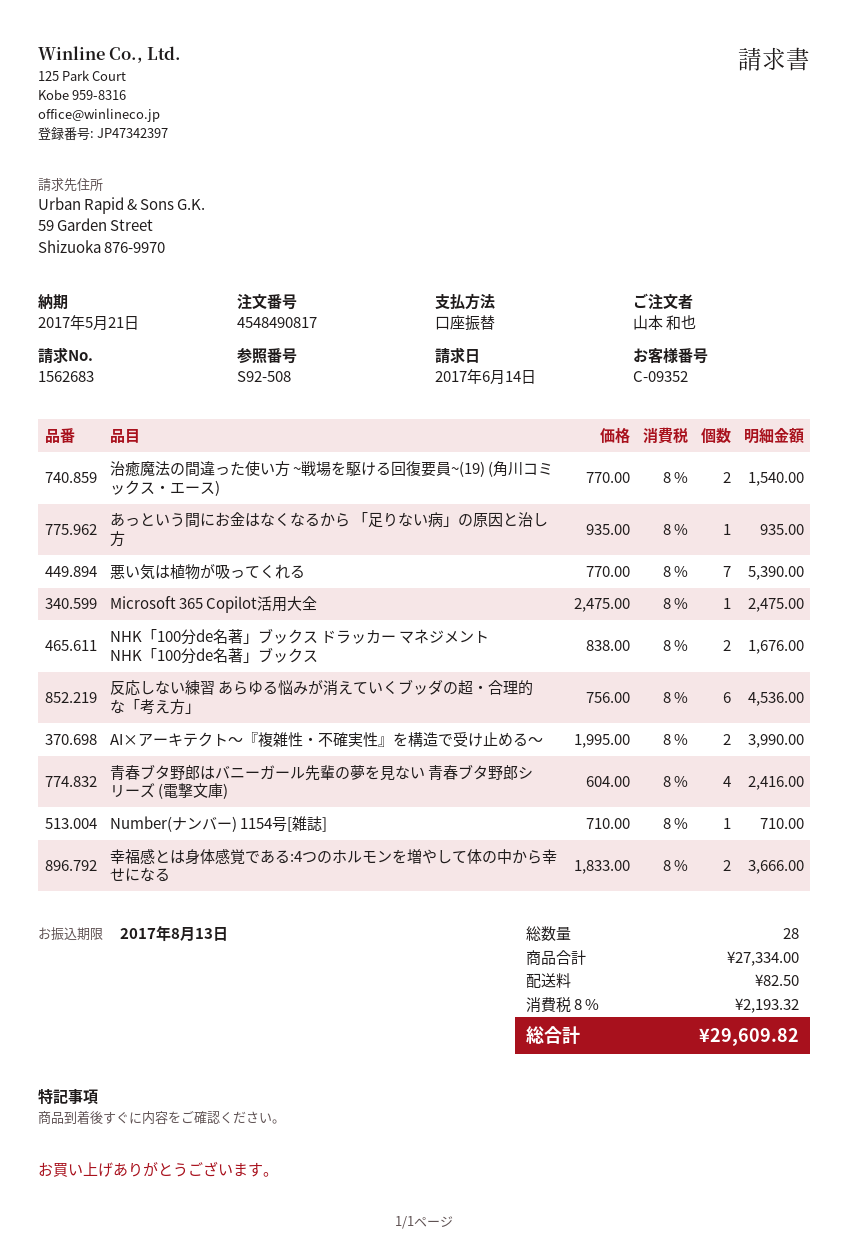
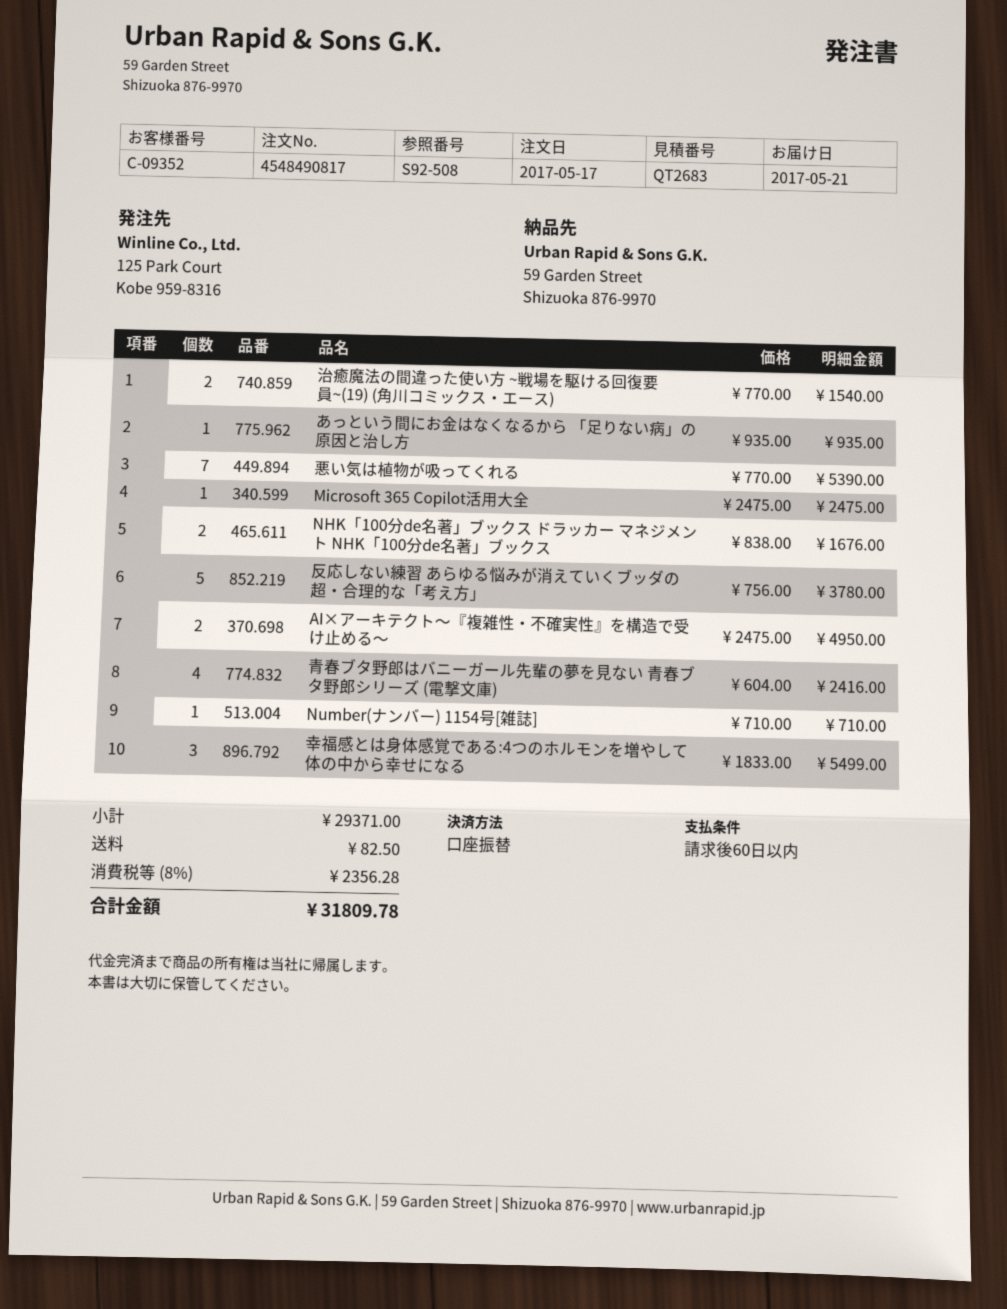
反応しない練習 あらゆる悩みが消えていくブッダの超・合理的な「考え方」: 6 x 756.00 = 4536.00 -> 5 x 756.00 = 3780.00
AI×アーキテクト〜『複雑性・不確実性』を構造で受け止める〜: 2 x 1995.00 = 3990.00 -> 2 x 2475.00 = 4950.00
幸福感とは身体感覚である:4つのホルモンを増やして体の中から幸せになる: 2 x 1833.00 = 3666.00 -> 3 x 1833.00 = 5499.00
subtotal: 27334.00 -> 29371.00
tax: 8% = 2193.32 -> 8% = 2356.28
total: 29609.82 -> 31809.78

